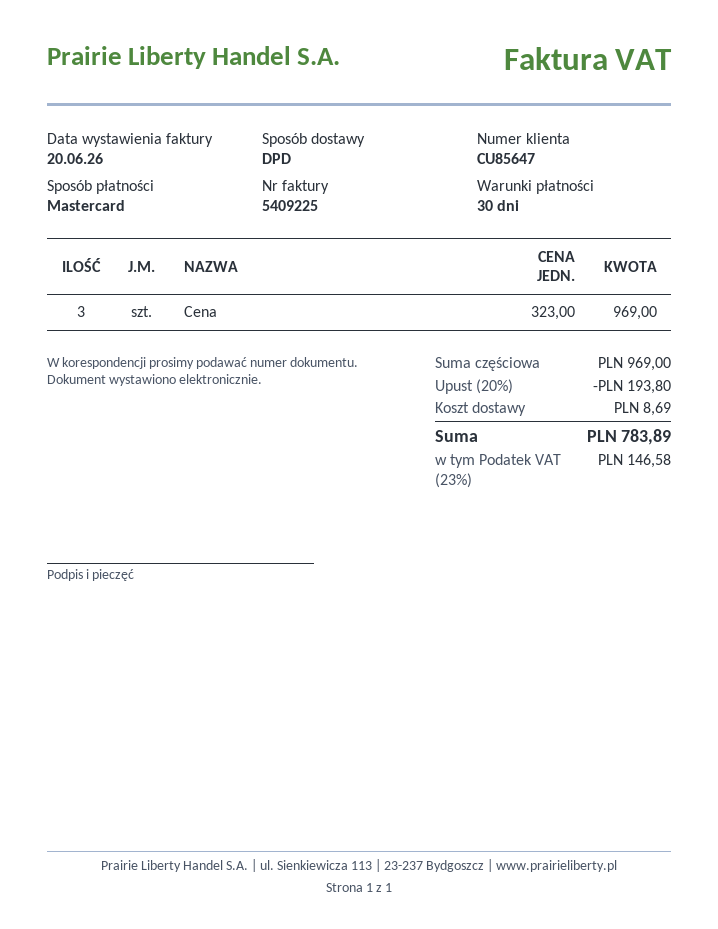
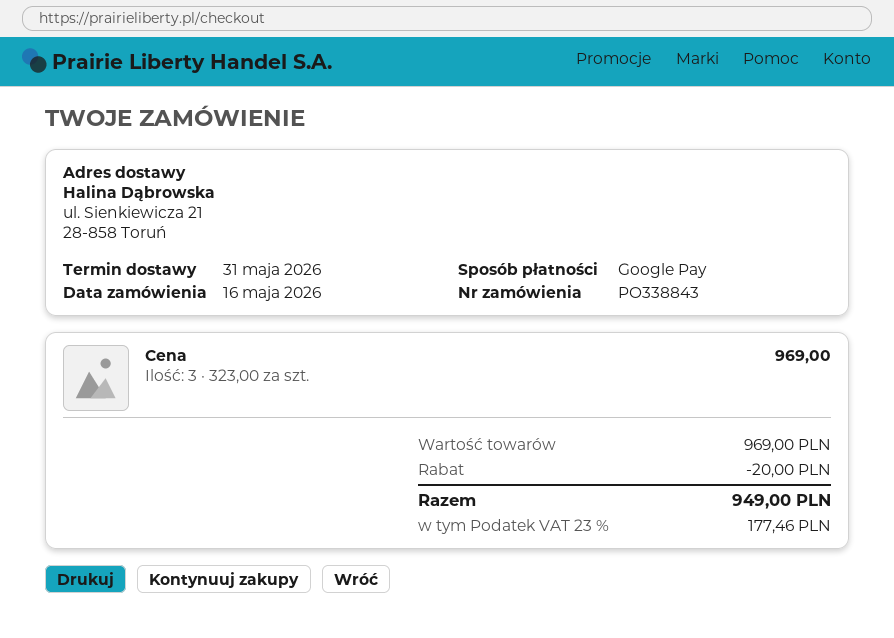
payment method: Mastercard -> Google Pay
discount: 193.80 -> 20.00
shipping: 8.69 -> none
tax: 23% = 146.58 -> 23% = 177.46
total: 783.89 -> 949.00

